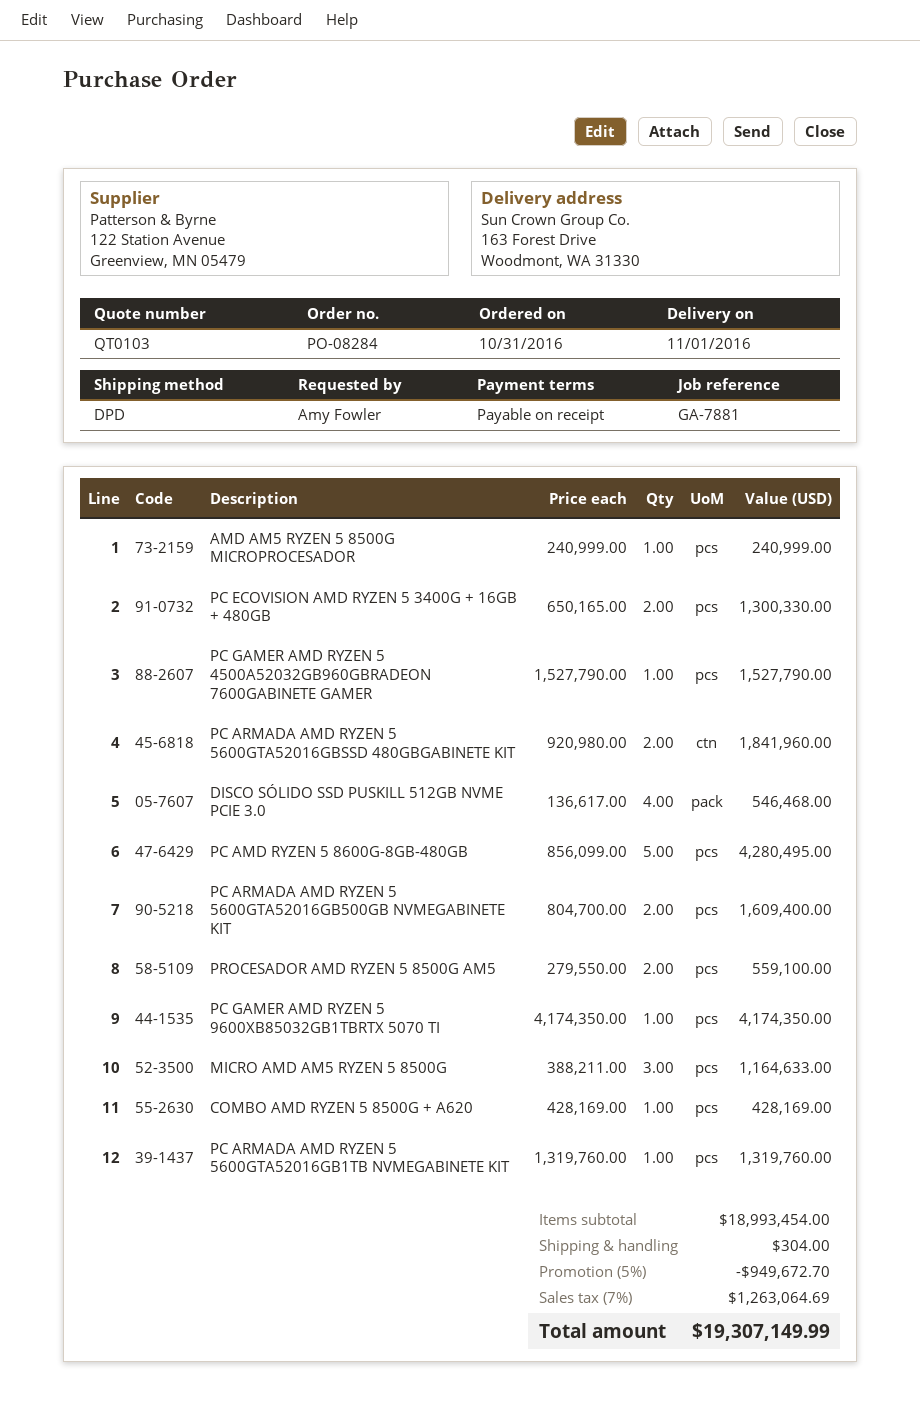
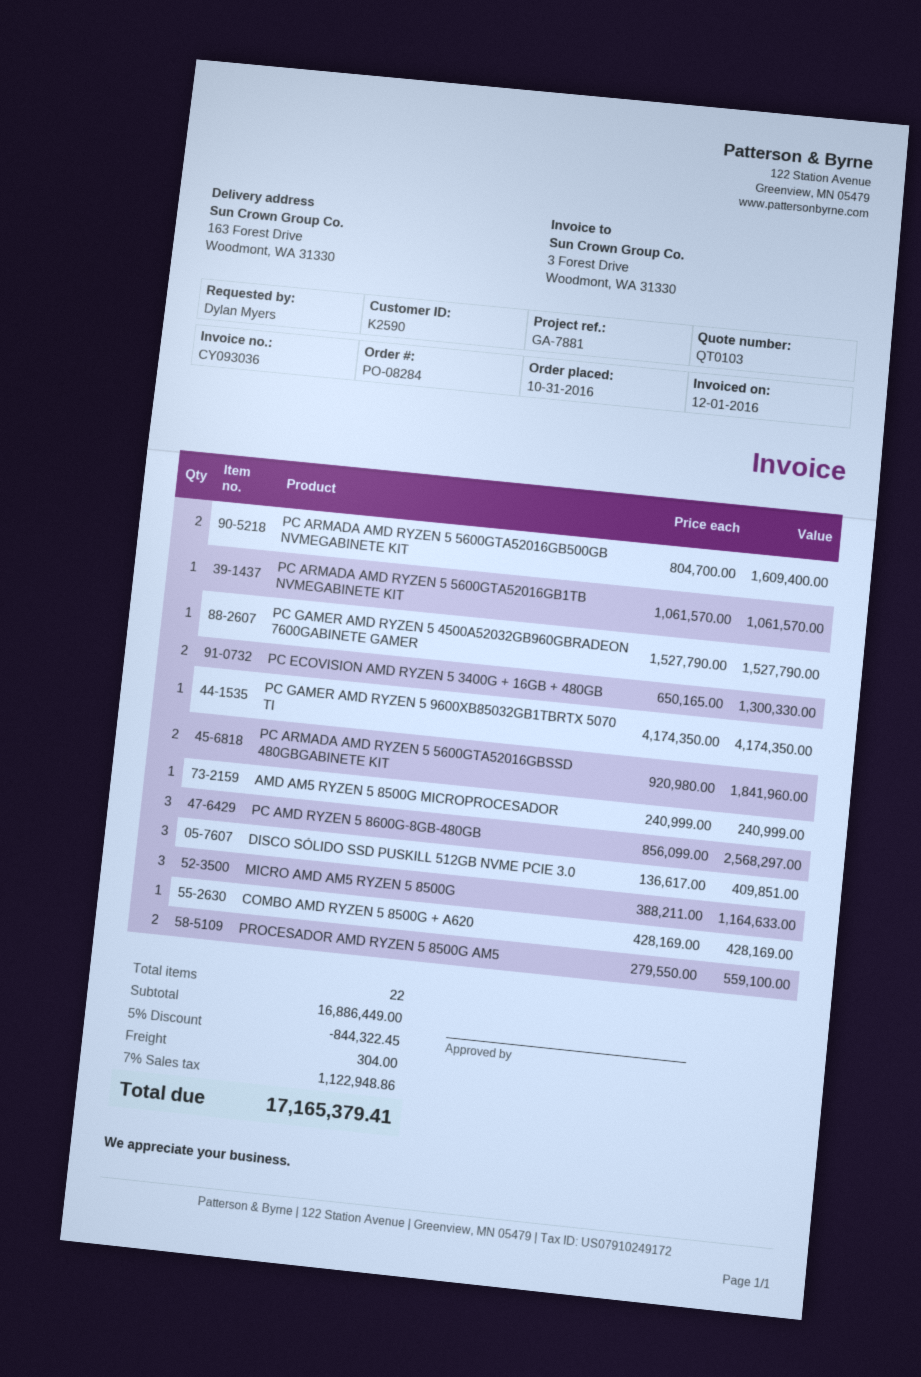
ordered by: Amy Fowler -> Dylan Myers
DISCO SÓLIDO SSD PUSKILL 512GB NVME PCIE 3.0: 4 x 136617.00 = 546468.00 -> 3 x 136617.00 = 409851.00
PC AMD RYZEN 5 8600G-8GB-480GB: 5 x 856099.00 = 4280495.00 -> 3 x 856099.00 = 2568297.00
PC ARMADA AMD RYZEN 5 5600GTA52016GB1TB NVMEGABINETE KIT: 1 x 1319760.00 = 1319760.00 -> 1 x 1061570.00 = 1061570.00
subtotal: 18993454.00 -> 16886449.00
discount: 5% = 949672.70 -> 5% = 844322.45
tax: 7% = 1263064.69 -> 7% = 1122948.86
total: 19307149.99 -> 17165379.41

